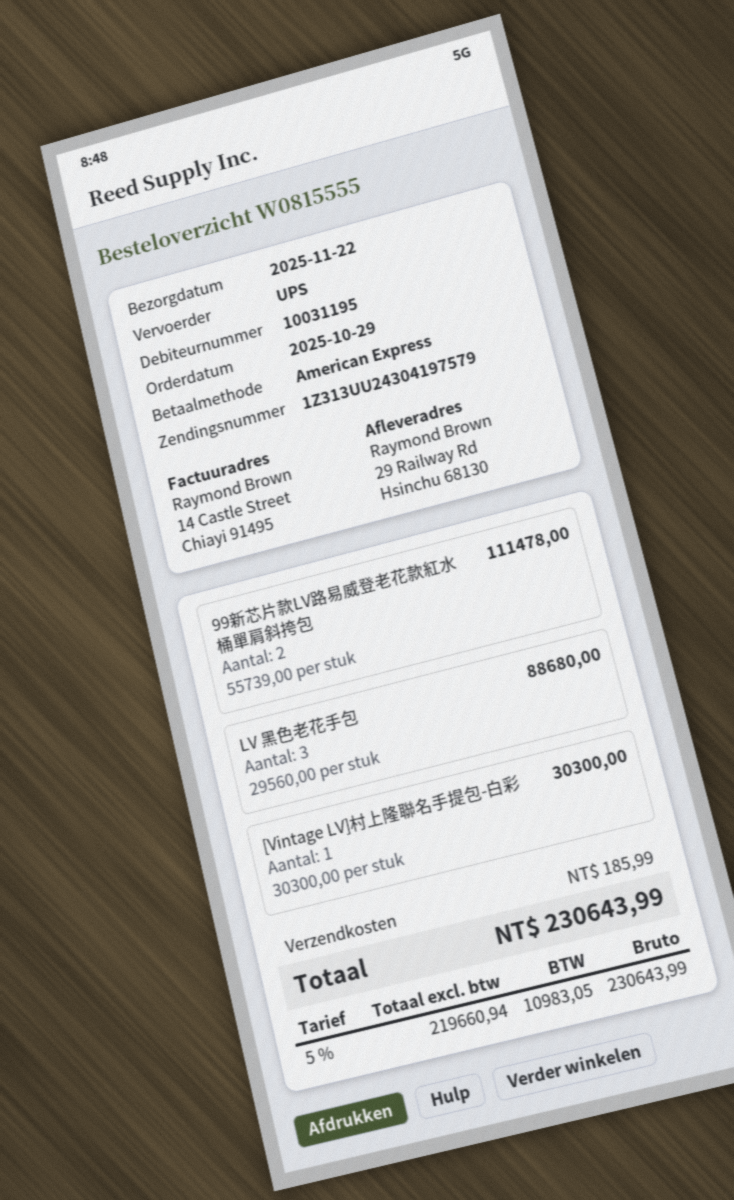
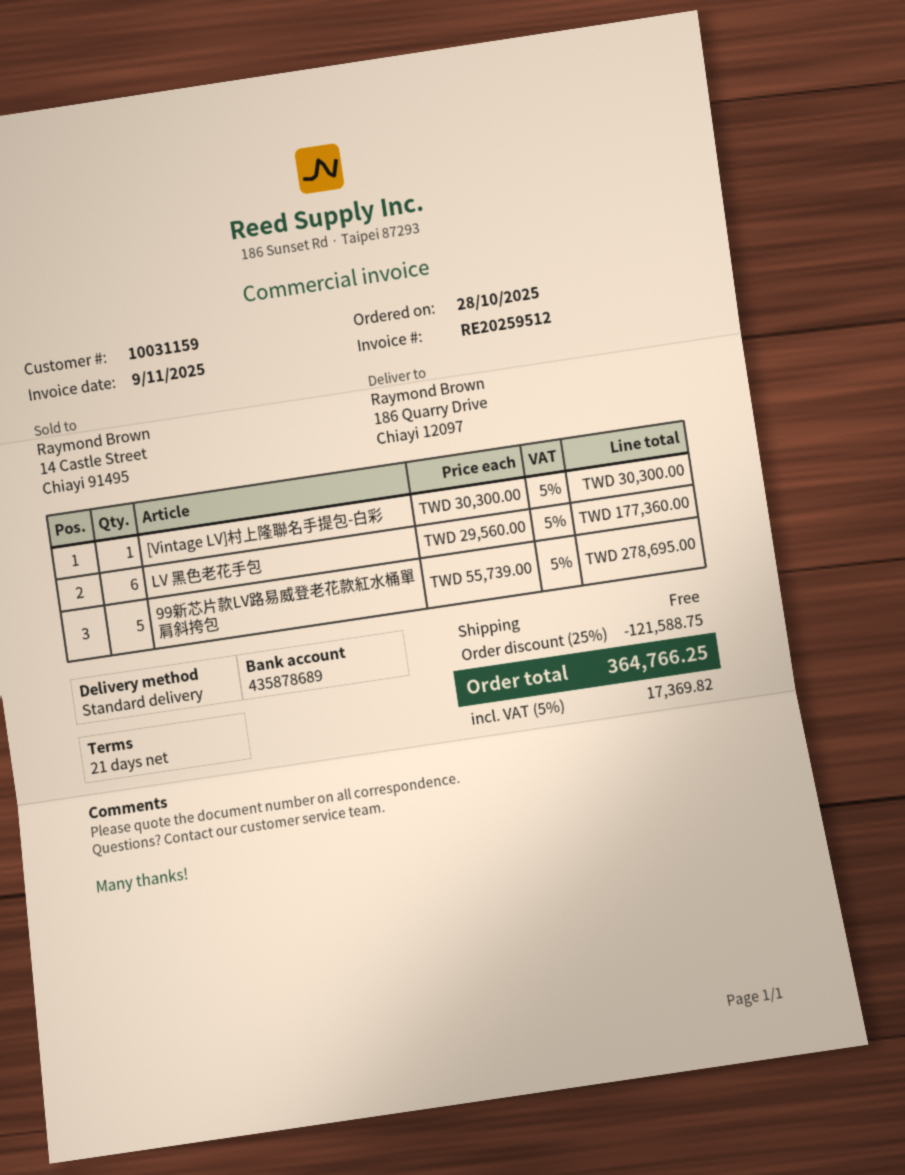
order date: 2025-10-29 -> 2025-10-28
customer number: 10031195 -> 10031159
shipping method: UPS -> standard
ship to: 29 Railway Rd, Hsinchu 68130 -> 186 Quarry Drive, Chiayi 12097
99新芯片款LV路易威登老花款紅水桶單肩斜挎包: 2 x 55739.00 = 111478.00 -> 5 x 55739.00 = 278695.00
LV 黑色老花手包: 3 x 29560.00 = 88680.00 -> 6 x 29560.00 = 177360.00
discount: none -> 25% = 121588.75
shipping: 185.99 -> 0.00
tax: 5% = 10983.05 -> 5% = 17369.82
total: 230643.99 -> 364766.25

